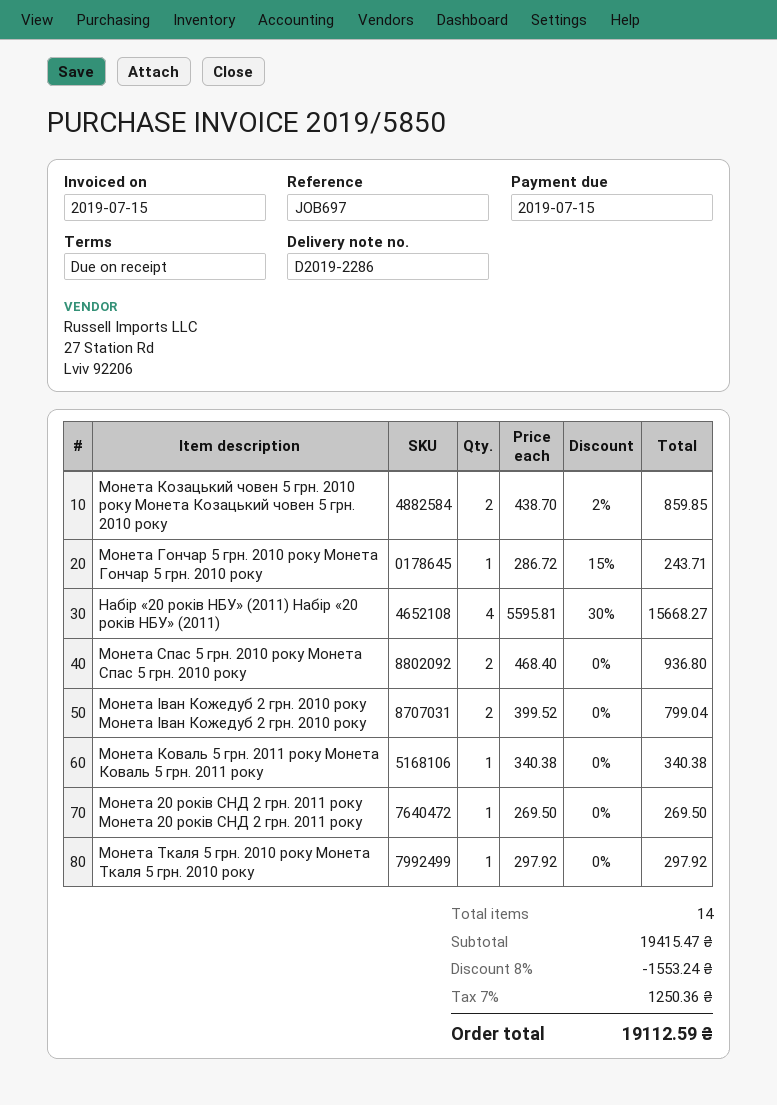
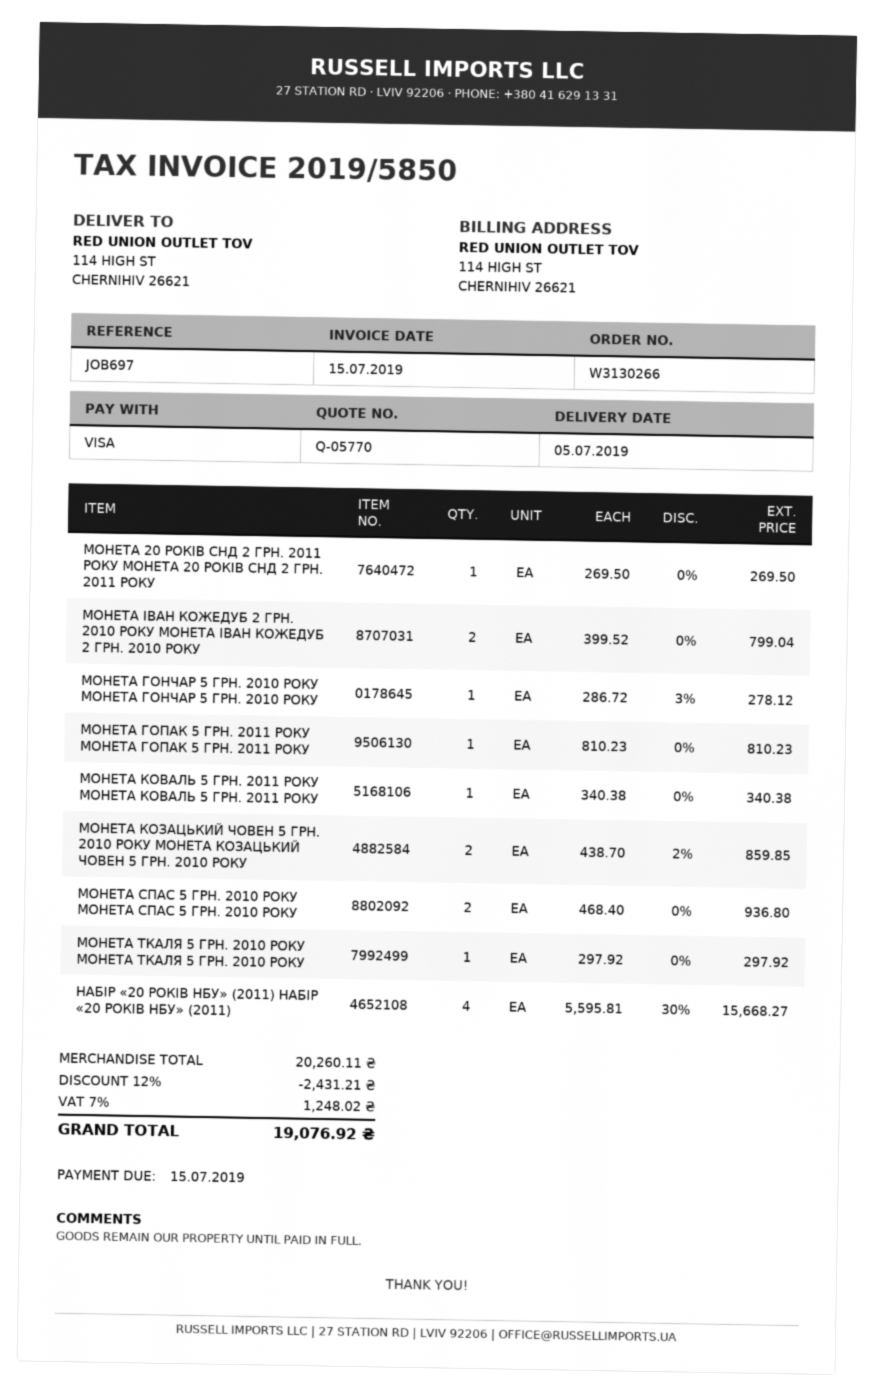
Монета Гончар 5 грн. 2010 року Монета Гончар 5 грн. 2010 року: 1 x 286.72 - 15% = 243.71 -> 1 x 286.72 - 3% = 278.12
МОНЕТА ГОПАК 5 ГРН. 2011 РОКУ МОНЕТА ГОПАК 5 ГРН. 2011 РОКУ: none -> 1 x 810.23 = 810.23
subtotal: 19415.47 -> 20260.11
discount: 8% = 1553.24 -> 12% = 2431.21
tax: 7% = 1250.36 -> 7% = 1248.02
total: 19112.59 -> 19076.92

